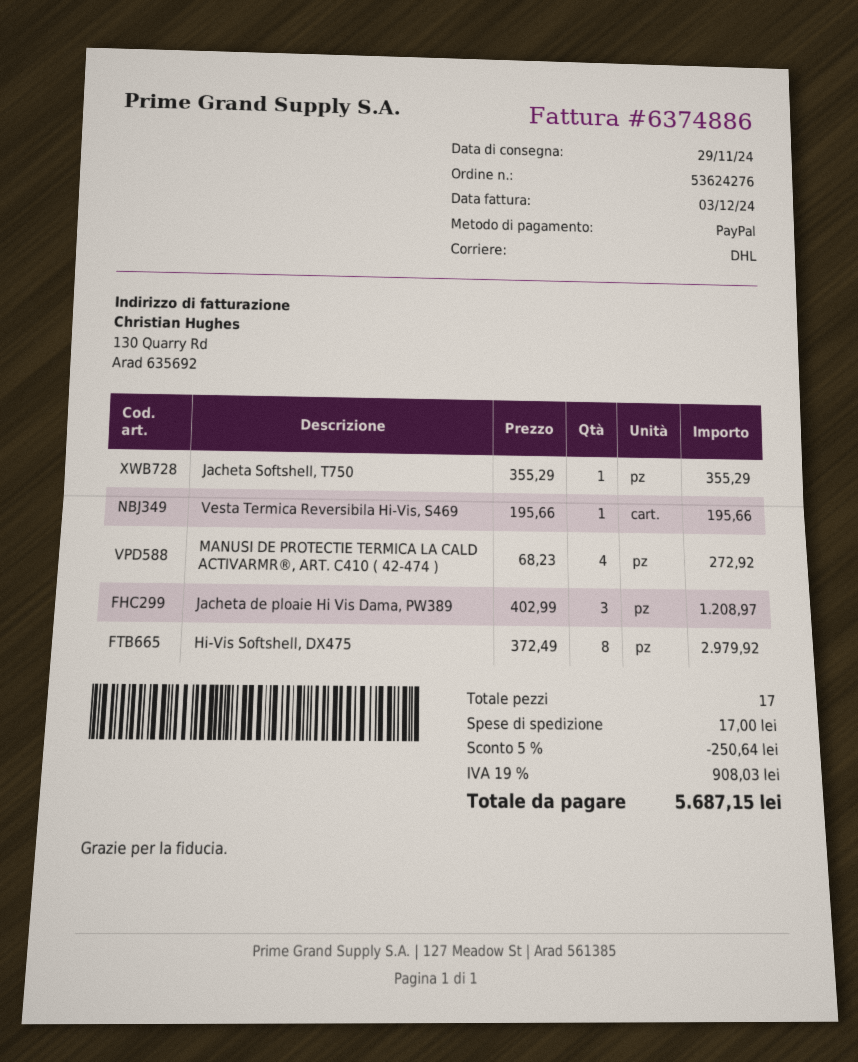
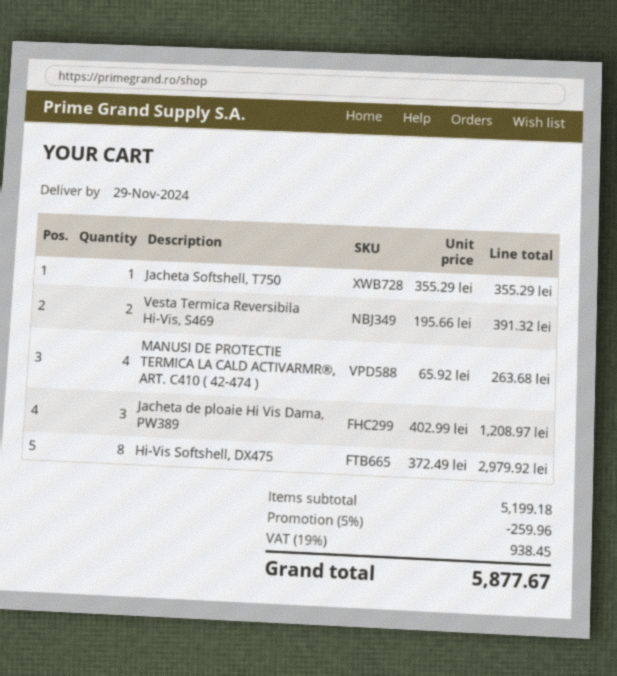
Vesta Termica Reversibila Hi-Vis, S469: 1 x 195.66 = 195.66 -> 2 x 195.66 = 391.32
MANUSI DE PROTECTIE TERMICA LA CALD ACTIVARMR®, ART. C410 ( 42-474 ): 4 x 68.23 = 272.92 -> 4 x 65.92 = 263.68
discount: 5% = 250.64 -> 5% = 259.96
shipping: 17.00 -> none
tax: 19% = 908.03 -> 19% = 938.45
total: 5687.15 -> 5877.67

